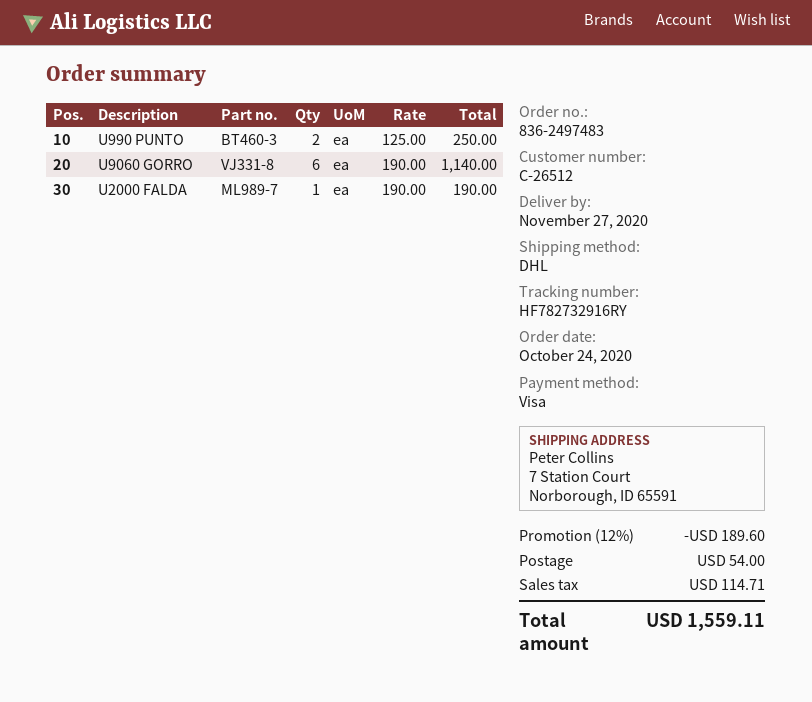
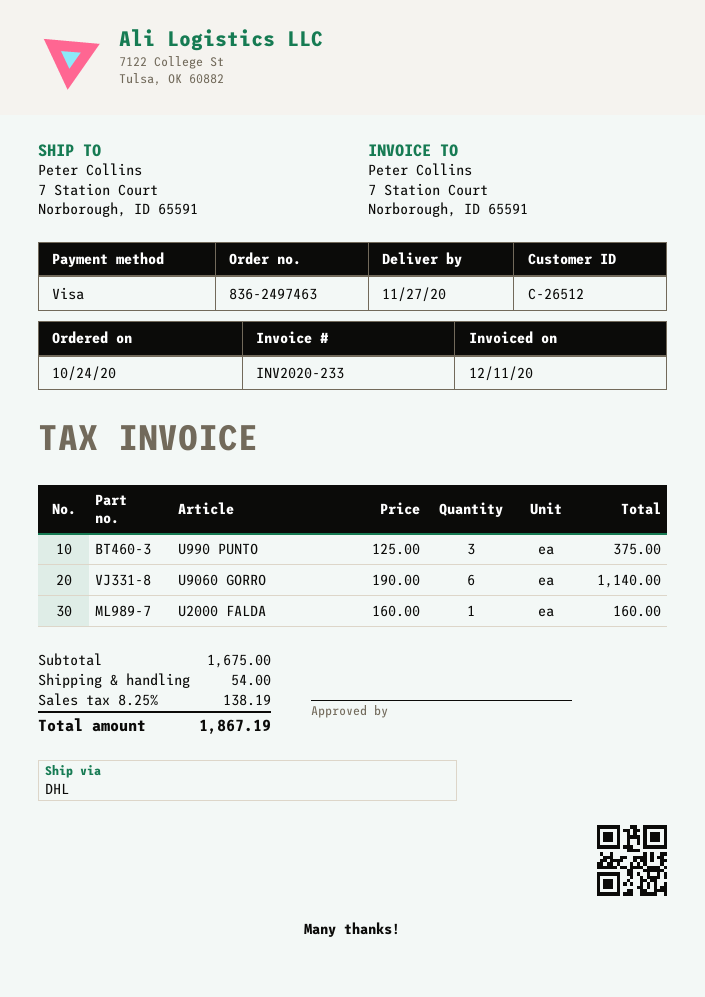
order number: 836-2497483 -> 836-2497463
U990 PUNTO: 2 x 125.00 = 250.00 -> 3 x 125.00 = 375.00
U2000 FALDA: 1 x 190.00 = 190.00 -> 1 x 160.00 = 160.00
discount: 12% = 189.60 -> none
tax: 114.71 -> 138.19
total: 1559.11 -> 1867.19

